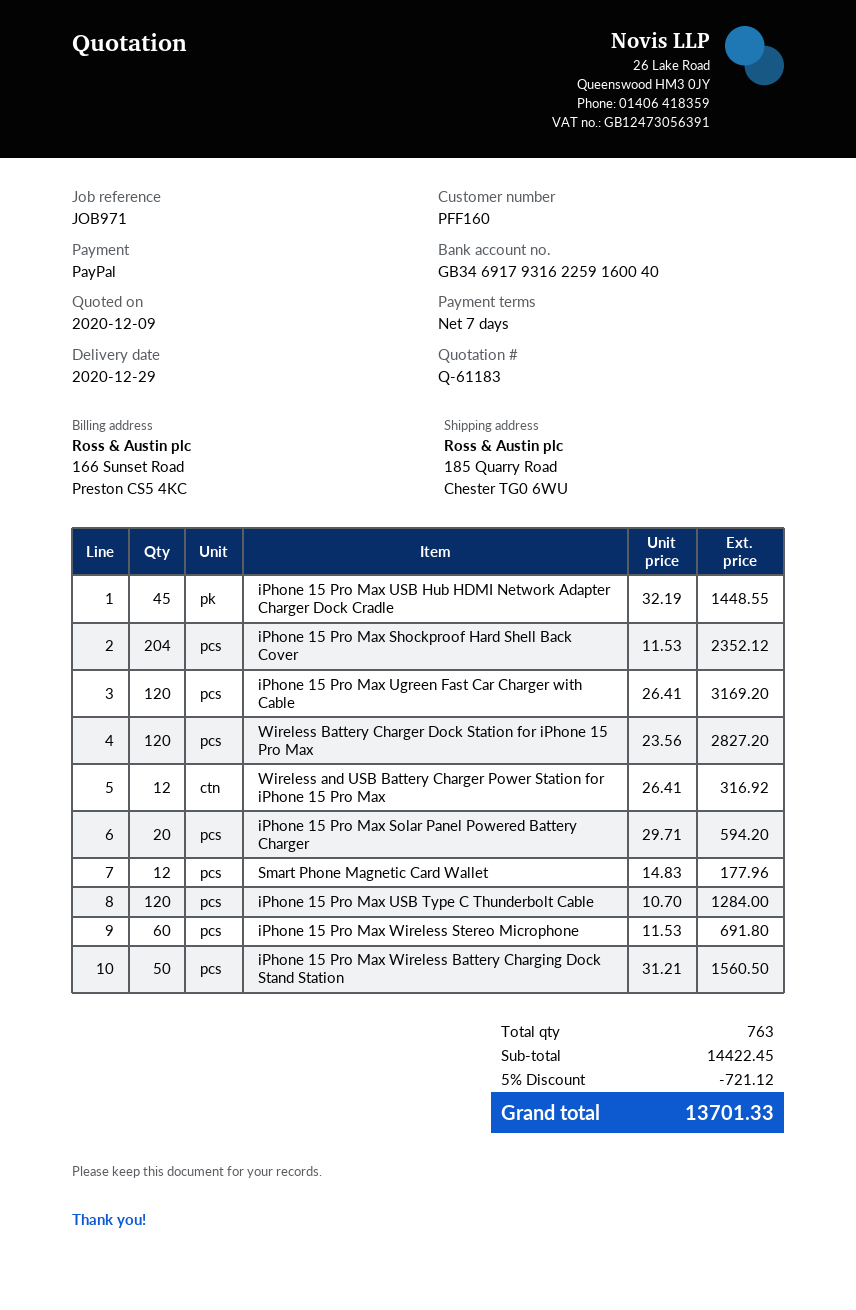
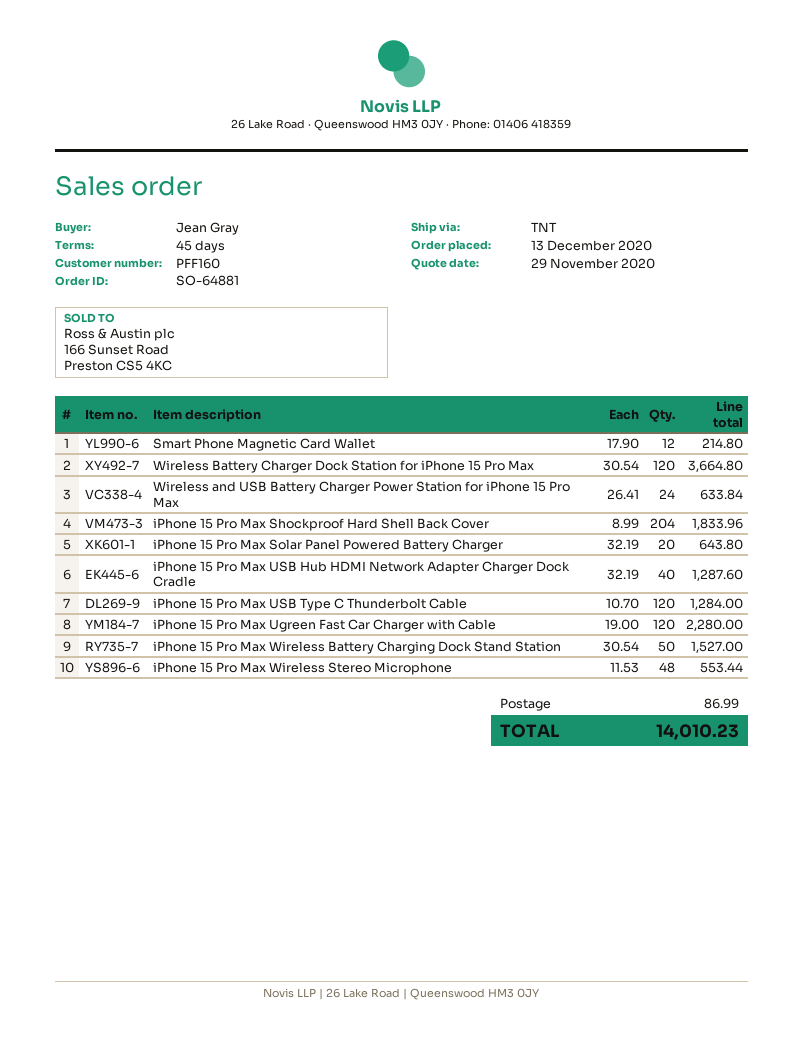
quote date: 2020-12-09 -> 2020-11-29
payment terms: 7 days -> 45 days
iPhone 15 Pro Max USB Hub HDMI Network Adapter Charger Dock Cradle: 45 x 32.19 = 1448.55 -> 40 x 32.19 = 1287.60
iPhone 15 Pro Max Shockproof Hard Shell Back Cover: 204 x 11.53 = 2352.12 -> 204 x 8.99 = 1833.96
iPhone 15 Pro Max Ugreen Fast Car Charger with Cable: 120 x 26.41 = 3169.20 -> 120 x 19.00 = 2280.00
Wireless Battery Charger Dock Station for iPhone 15 Pro Max: 120 x 23.56 = 2827.20 -> 120 x 30.54 = 3664.80
Wireless and USB Battery Charger Power Station for iPhone 15 Pro Max: 12 x 26.41 = 316.92 -> 24 x 26.41 = 633.84
iPhone 15 Pro Max Solar Panel Powered Battery Charger: 20 x 29.71 = 594.20 -> 20 x 32.19 = 643.80
Smart Phone Magnetic Card Wallet: 12 x 14.83 = 177.96 -> 12 x 17.90 = 214.80
iPhone 15 Pro Max Wireless Stereo Microphone: 60 x 11.53 = 691.80 -> 48 x 11.53 = 553.44
iPhone 15 Pro Max Wireless Battery Charging Dock Stand Station: 50 x 31.21 = 1560.50 -> 50 x 30.54 = 1527.00
discount: 5% = 721.12 -> none
shipping: none -> 86.99
total: 13701.33 -> 14010.23

